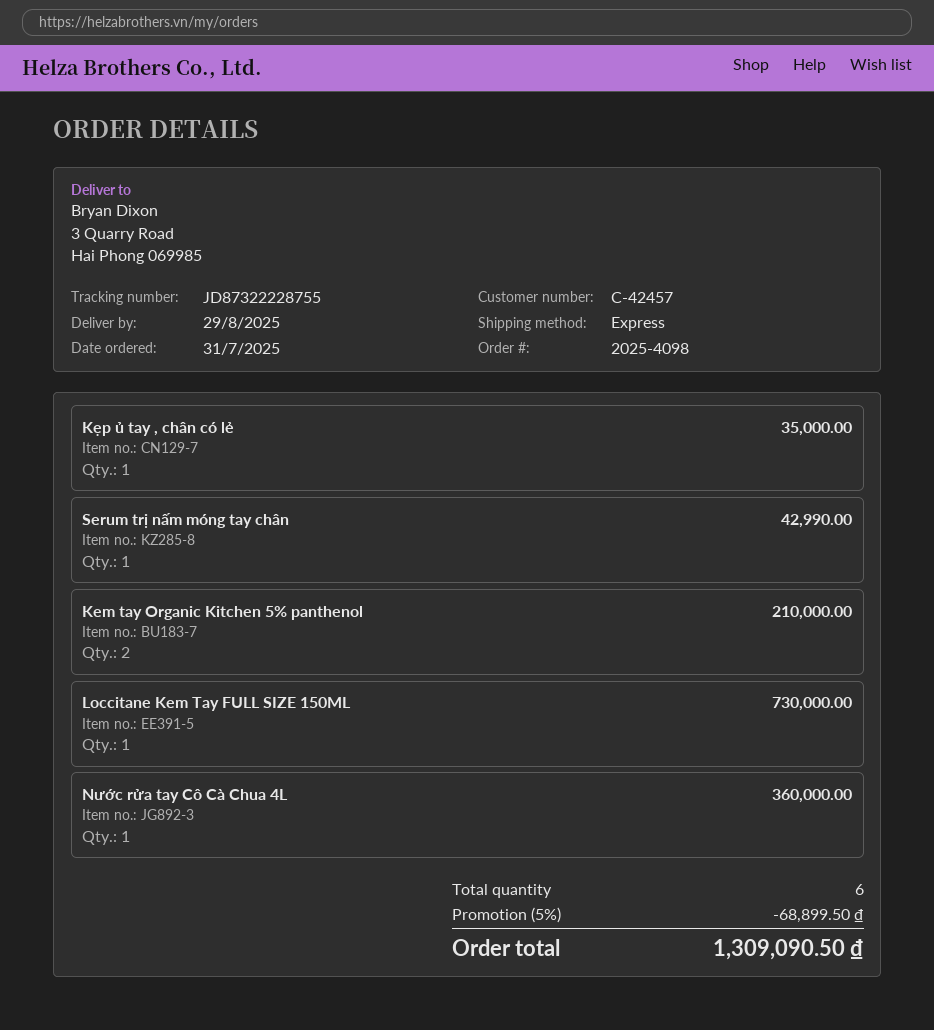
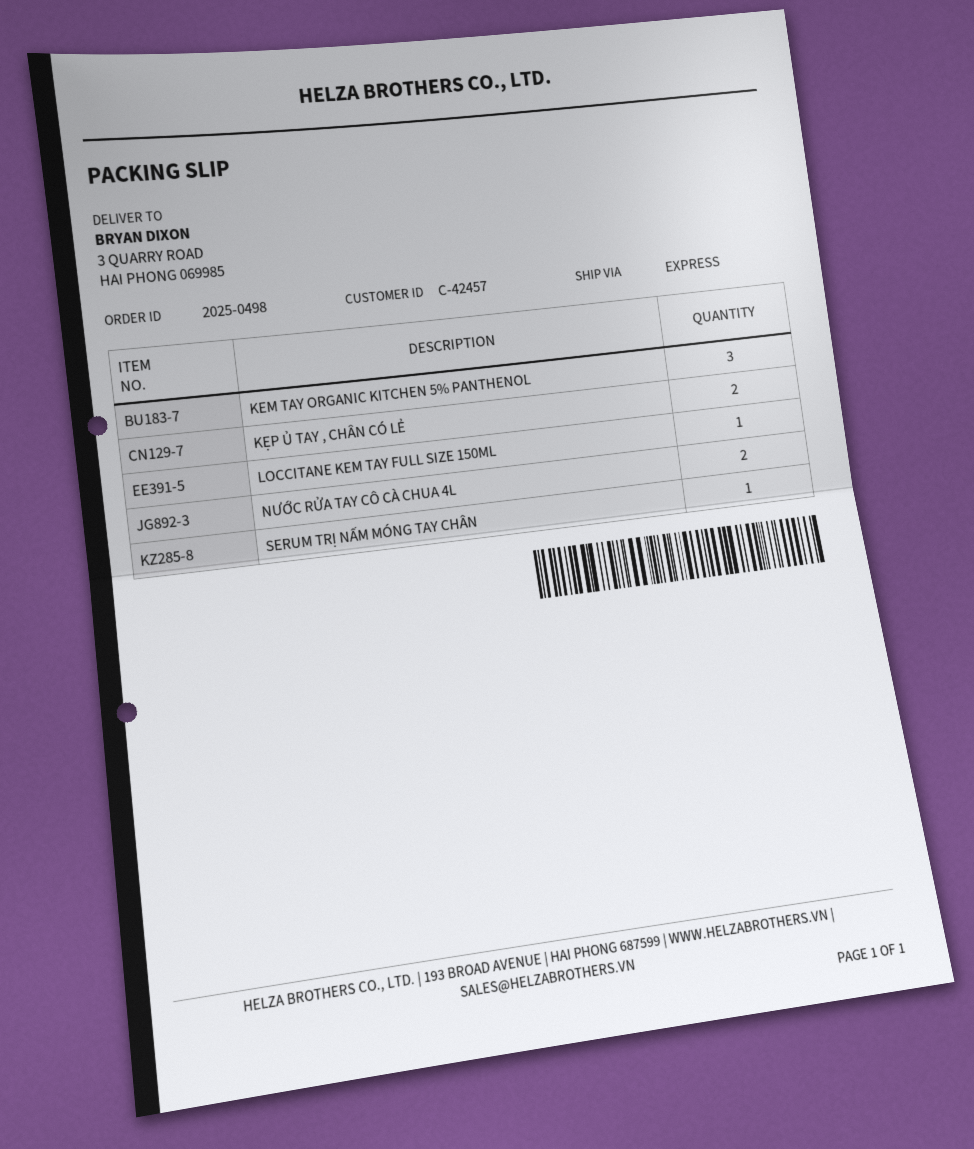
order number: 2025-4098 -> 2025-0498
Kẹp ủ tay , chân có lẻ: 1 -> 2
Kem tay Organic Kitchen 5% panthenol: 2 -> 3
Nước rửa tay Cô Cà Chua 4L: 1 -> 2

